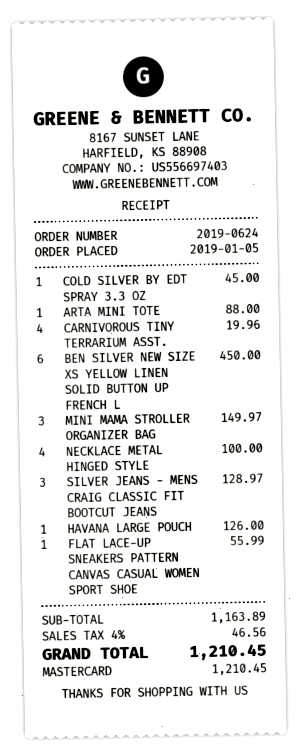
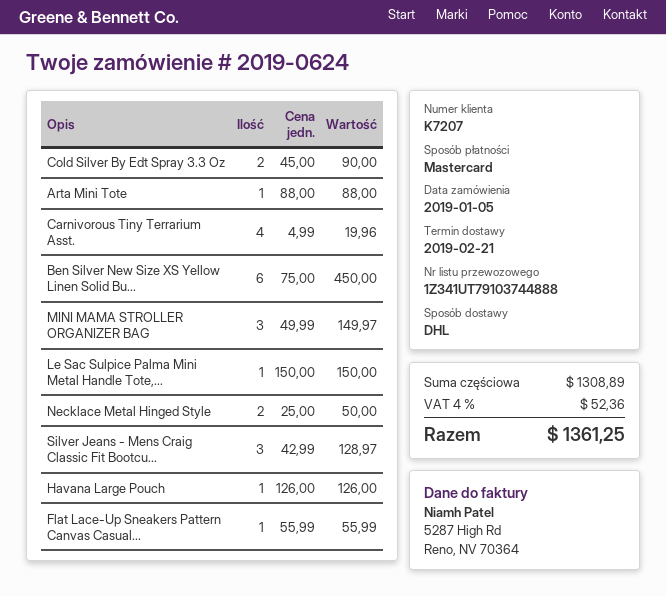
COLD SILVER BY EDT SPRAY 3.3 OZ: 1 for 45.00 -> 2 for 90.00
NECKLACE METAL HINGED STYLE: 4 for 100.00 -> 2 for 50.00
Le Sac Sulpice Palma Mini Metal Handle Tote,...: none -> 1 for 150.00
subtotal: 1163.89 -> 1308.89
tax: 4% = 46.56 -> 4% = 52.36
total: 1210.45 -> 1361.25

